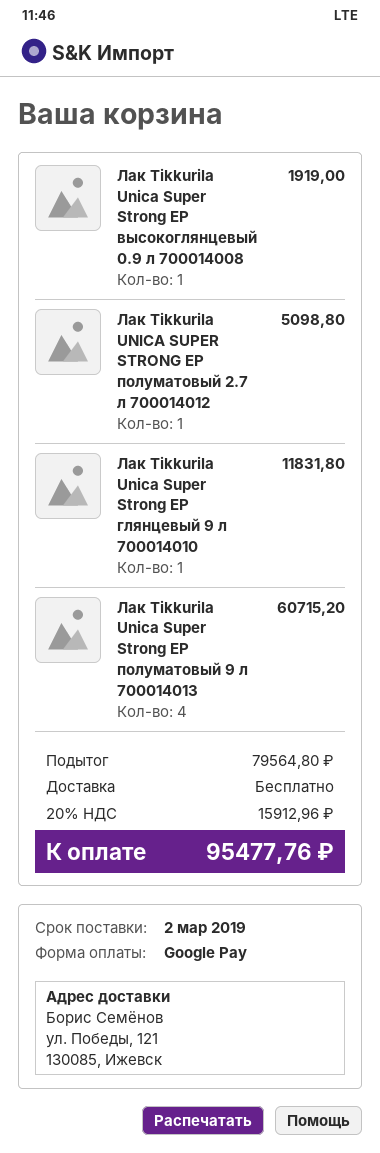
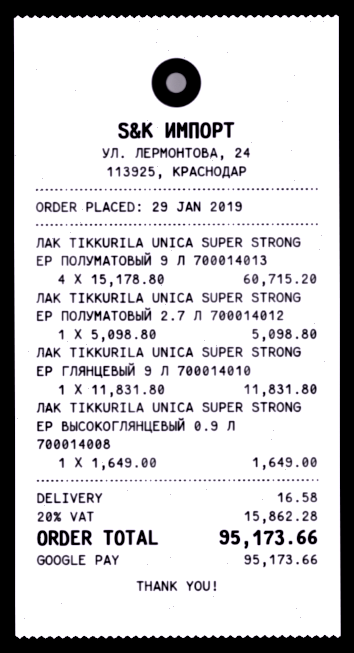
Лак Tikkurila Unica Super Strong EP высокоглянцевый 0.9 л 700014008: 1 for 1919.00 -> 1 for 1649.00
shipping: 0.00 -> 16.58
tax: 20% = 15912.96 -> 20% = 15862.28
total: 95477.76 -> 95173.66

